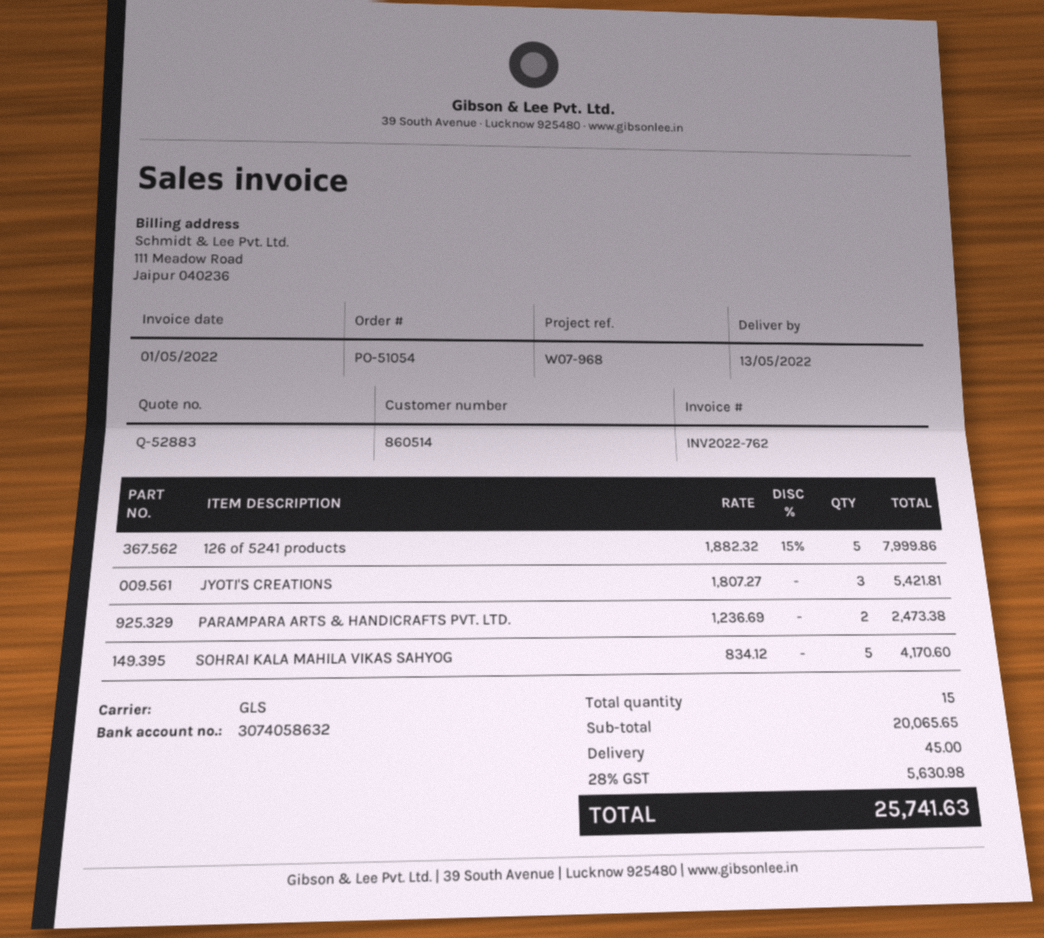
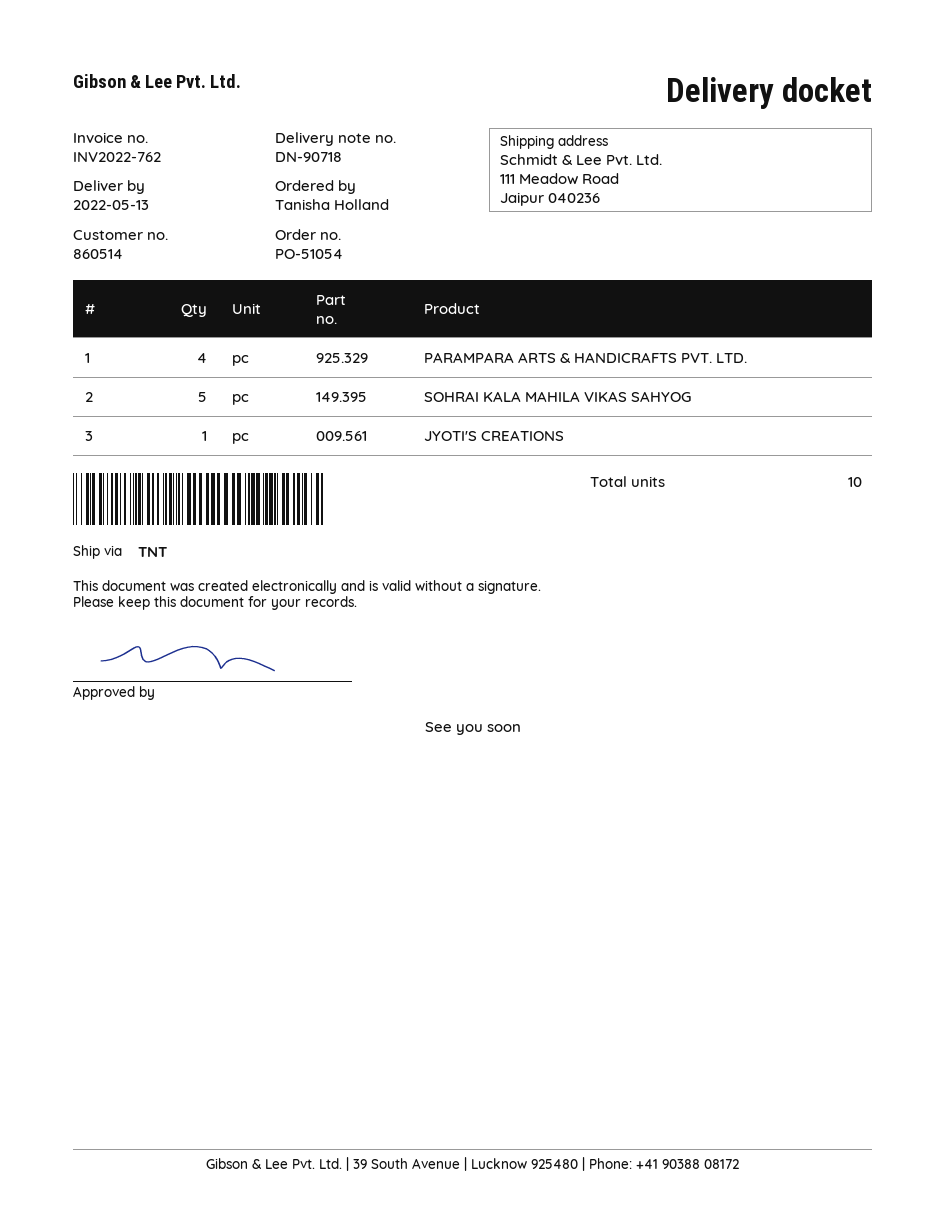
shipping method: GLS -> TNT
126 of 5241 products: 5 -> none
JYOTI'S CREATIONS: 3 -> 1
PARAMPARA ARTS & HANDICRAFTS PVT. LTD.: 2 -> 4
total quantity: 15 -> 10

